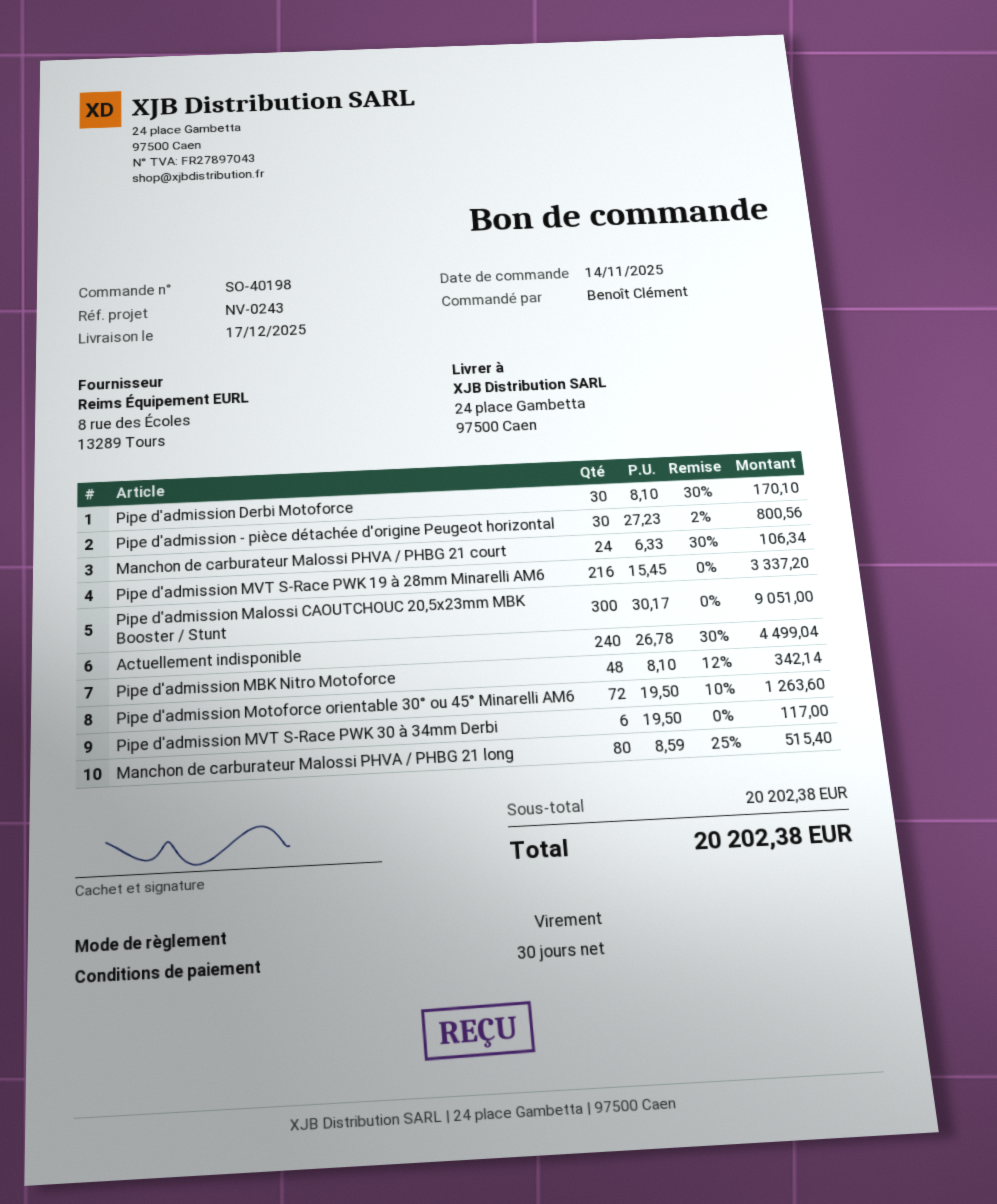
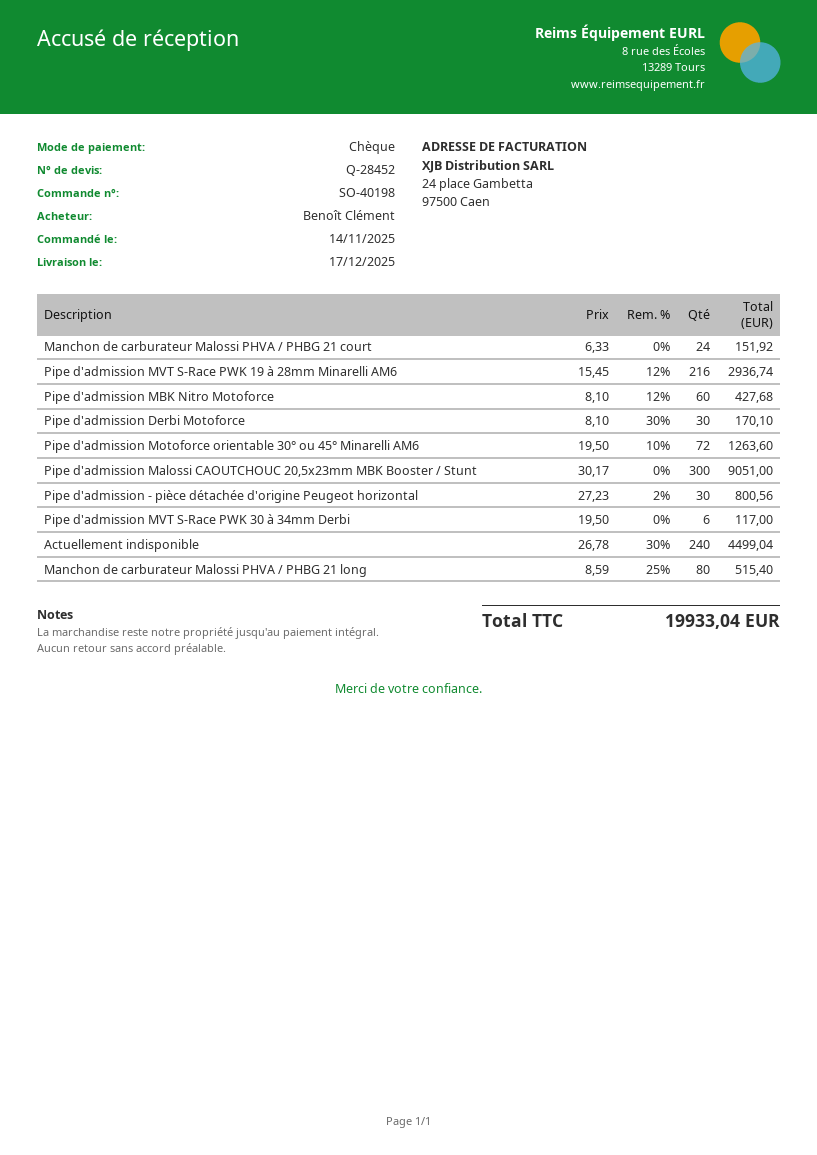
payment method: bank transfer -> cheque
Manchon de carburateur Malossi PHVA / PHBG 21 court: 24 x 6.33 - 30% = 106.34 -> 24 x 6.33 = 151.92
Pipe d'admission MVT S-Race PWK 19 à 28mm Minarelli AM6: 216 x 15.45 = 3337.20 -> 216 x 15.45 - 12% = 2936.74
Pipe d'admission MBK Nitro Motoforce: 48 x 8.10 - 12% = 342.14 -> 60 x 8.10 - 12% = 427.68
total: 20202.38 -> 19933.04

